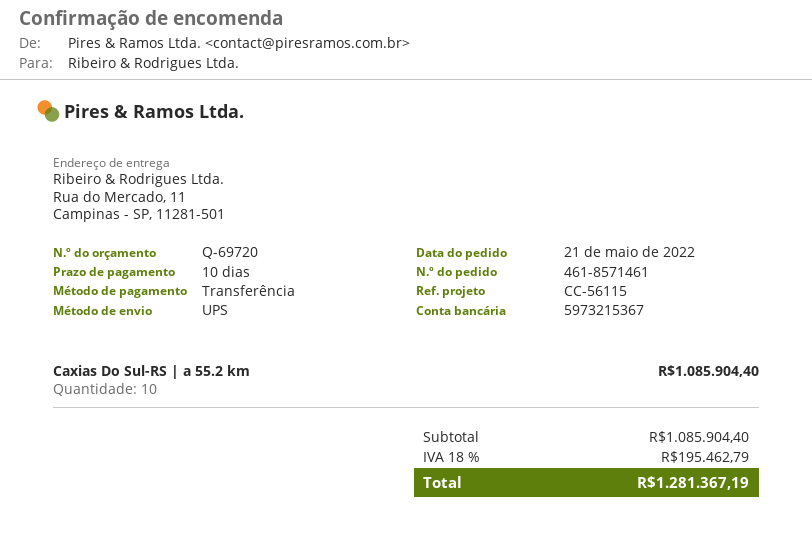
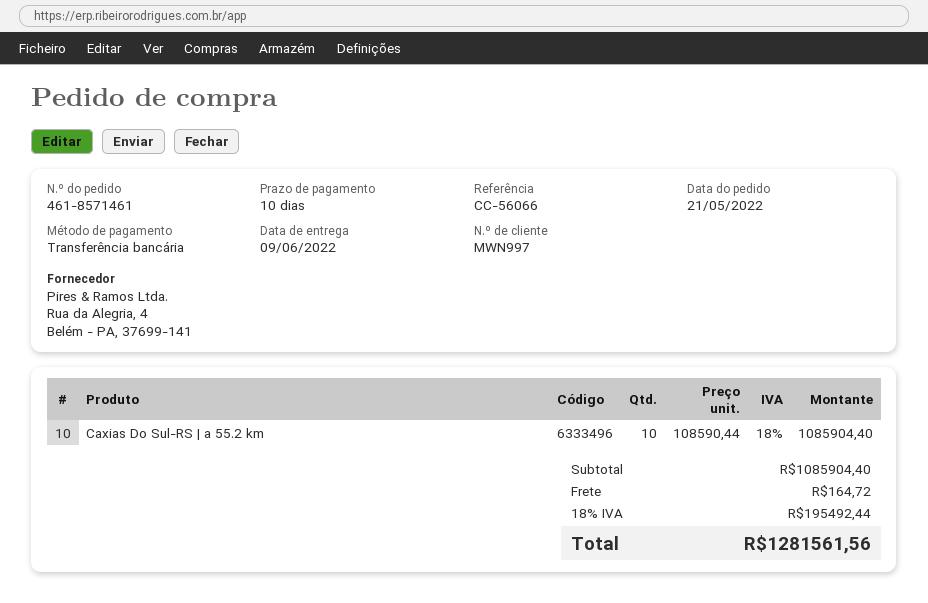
reference: CC-56115 -> CC-56066
shipping: none -> 164.72
tax: 18% = 195462.79 -> 18% = 195492.44
total: 1281367.19 -> 1281561.56

